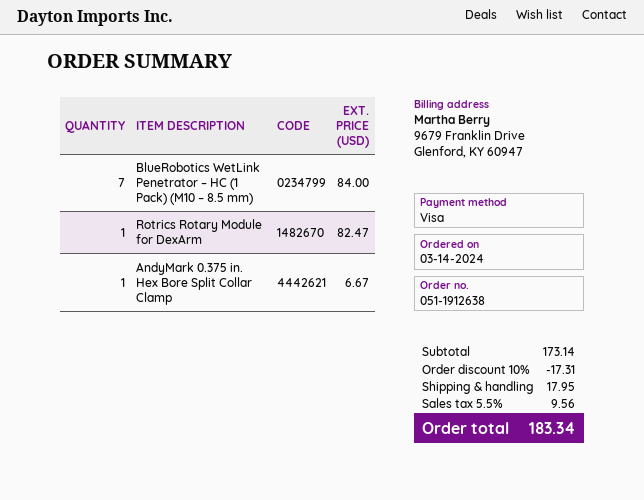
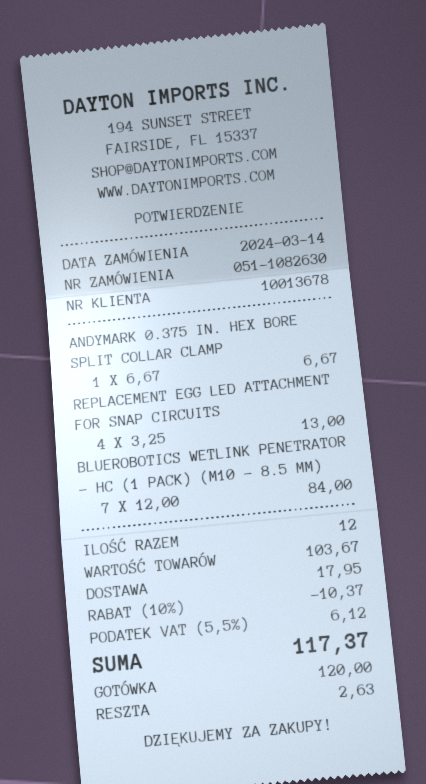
order number: 051-1912638 -> 051-1082630
payment method: Visa -> cash
Rotrics Rotary Module for DexArm: 1 for 82.47 -> none
REPLACEMENT EGG LED ATTACHMENT FOR SNAP CIRCUITS: none -> 4 for 13.00
subtotal: 173.14 -> 103.67
discount: 10% = 17.31 -> 10% = 10.37
tax: 5.5% = 9.56 -> 5.5% = 6.12
total: 183.34 -> 117.37

